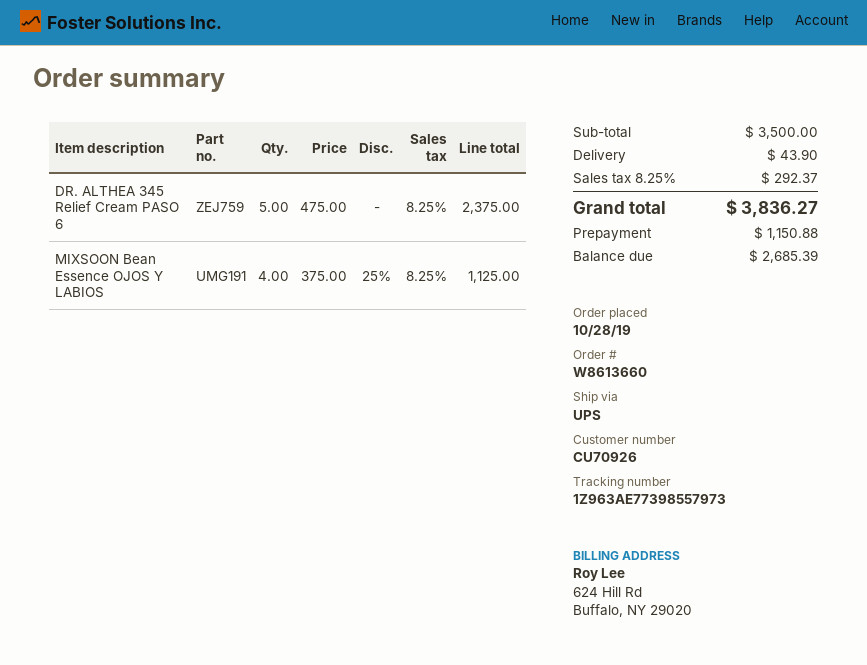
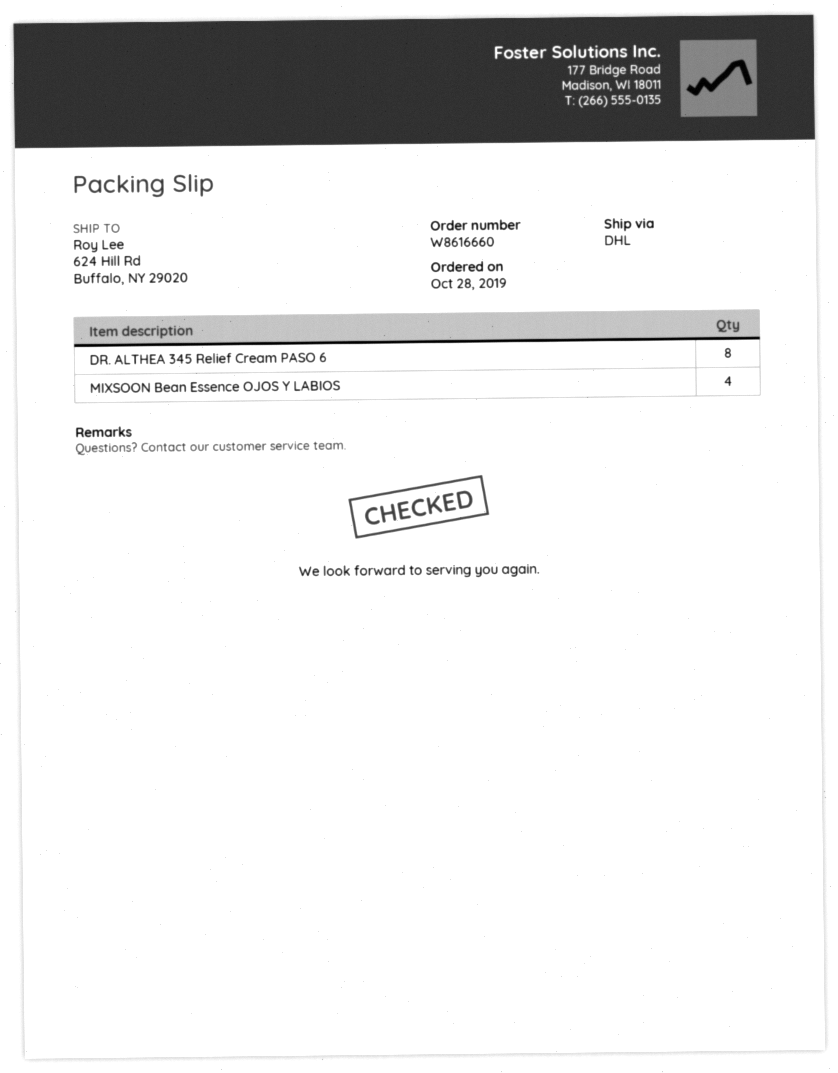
order number: W8613660 -> W8616660
shipping method: UPS -> DHL
DR. ALTHEA 345 Relief Cream PASO 6: 5 -> 8

